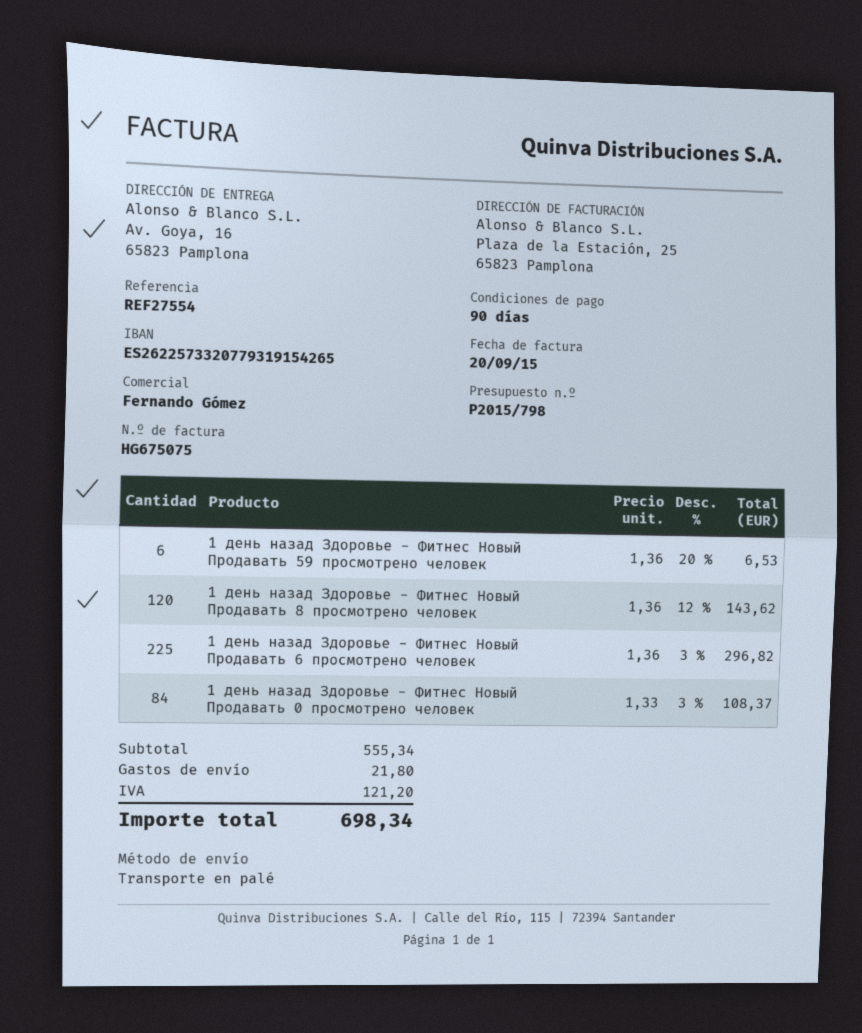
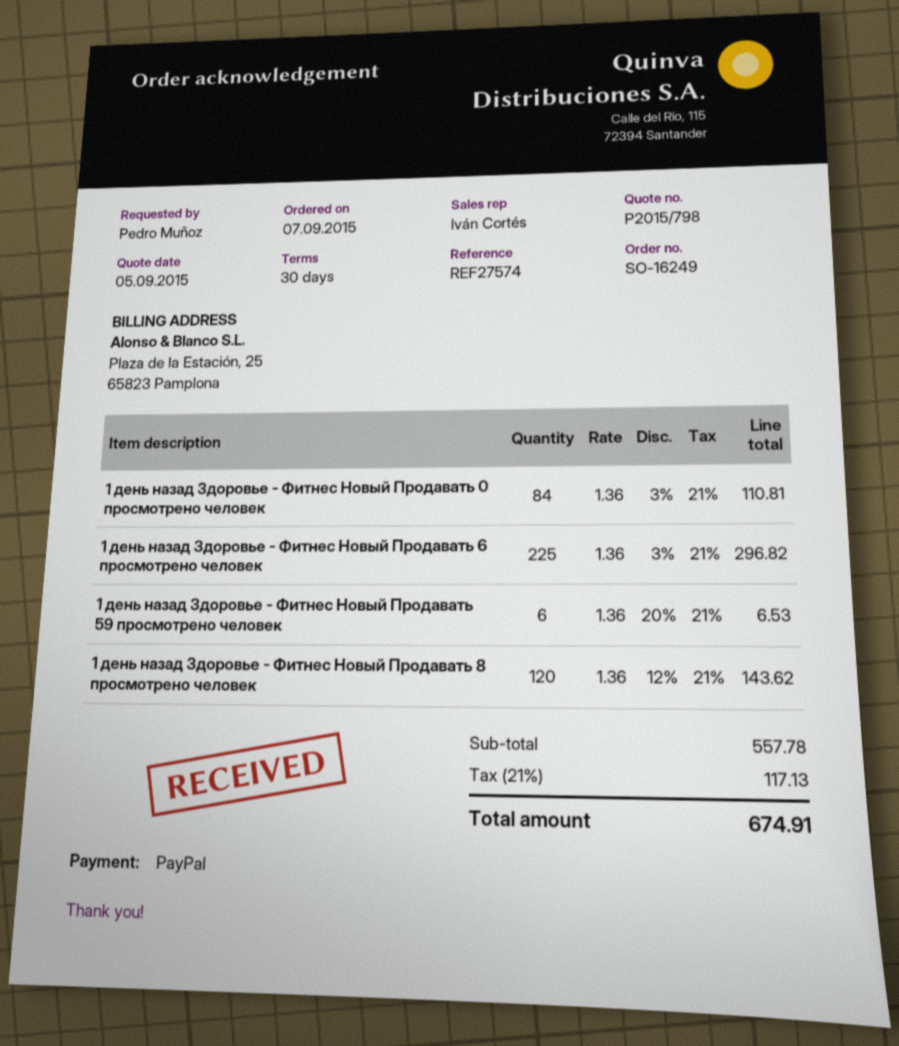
payment terms: 90 days -> 30 days
reference: REF27554 -> REF27574
sales rep: Fernando Gómez -> Iván Cortés
1 день назад Здоровье - Фитнес Новый Продавать 0 просмотрено человек: 84 x 1.33 - 3% = 108.37 -> 84 x 1.36 - 3% = 110.81
subtotal: 555.34 -> 557.78
shipping: 21.80 -> none
tax: 121.20 -> 117.13
total: 698.34 -> 674.91

